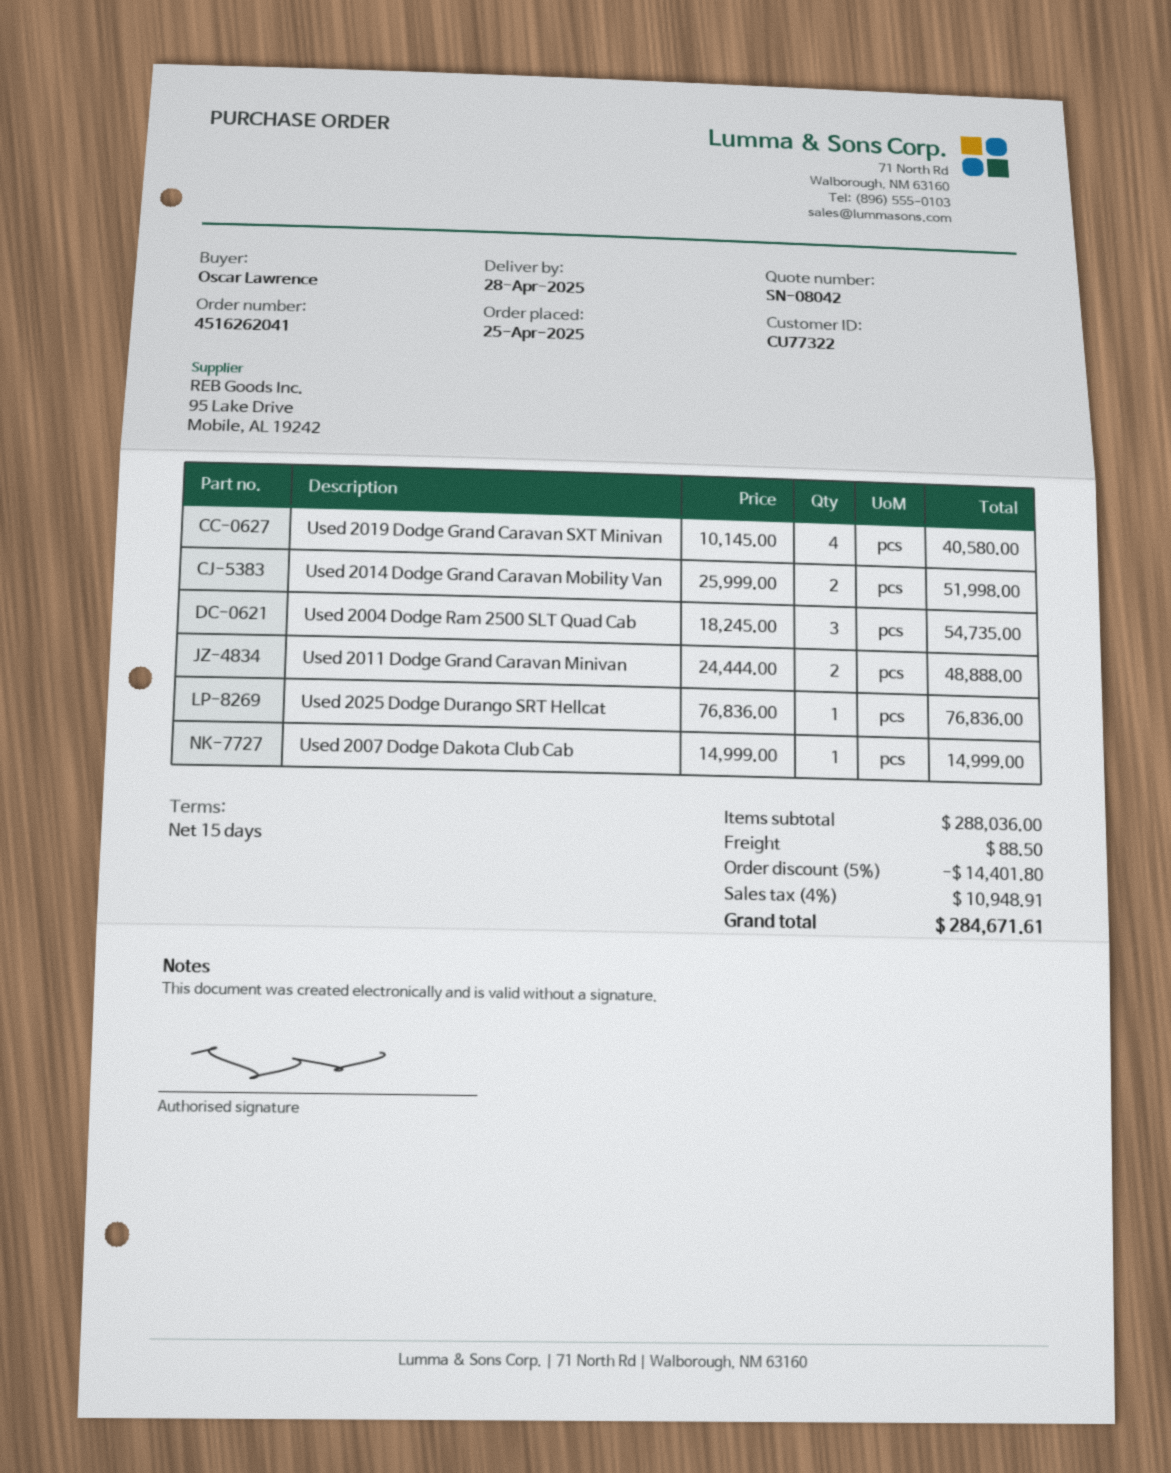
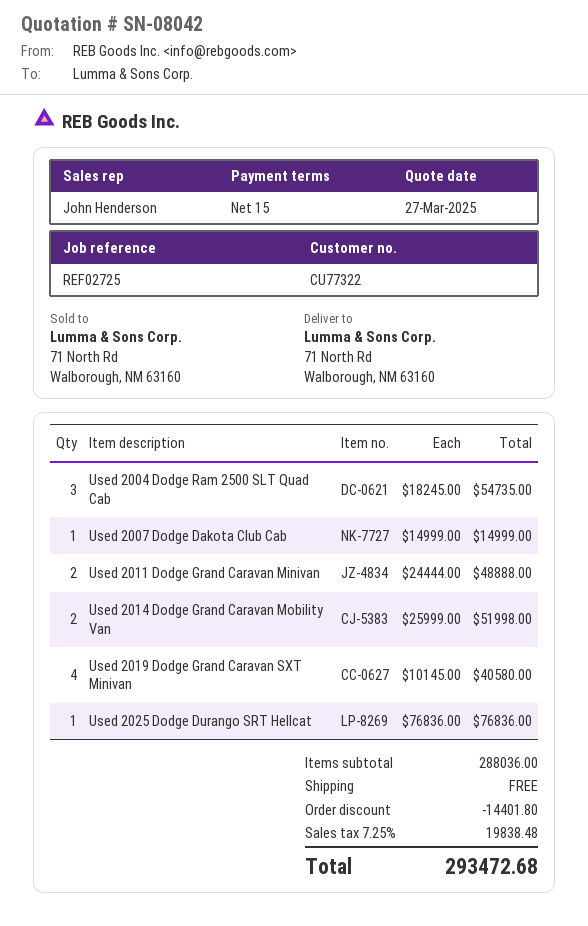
shipping: 88.50 -> 0.00
tax: 4% = 10948.91 -> 7.25% = 19838.48
total: 284671.61 -> 293472.68

